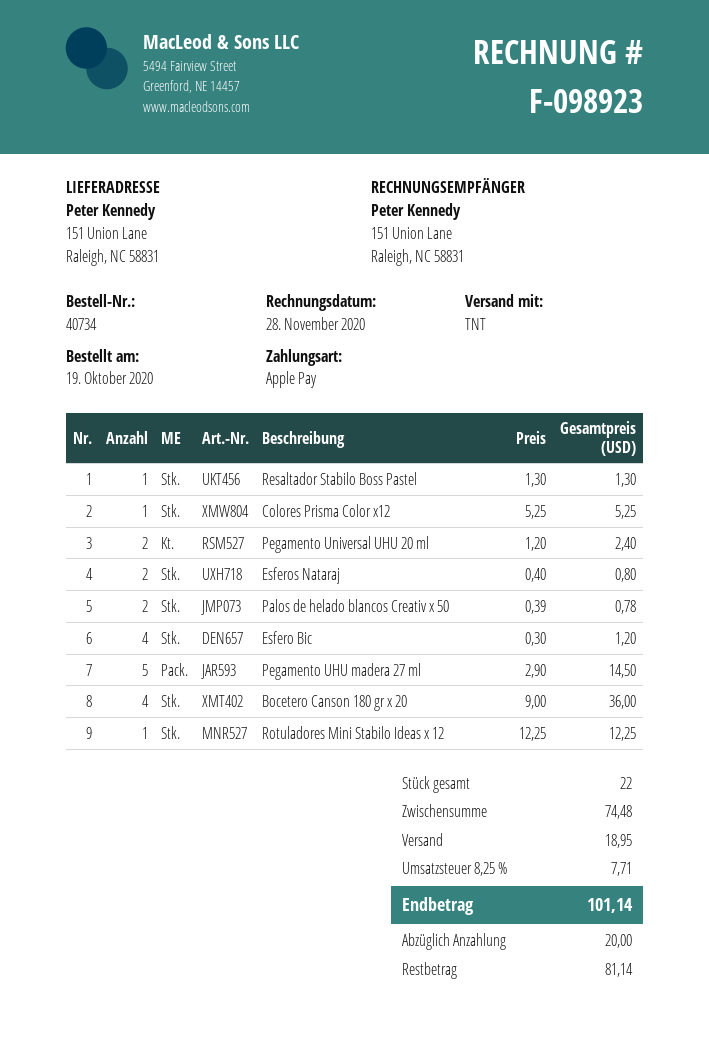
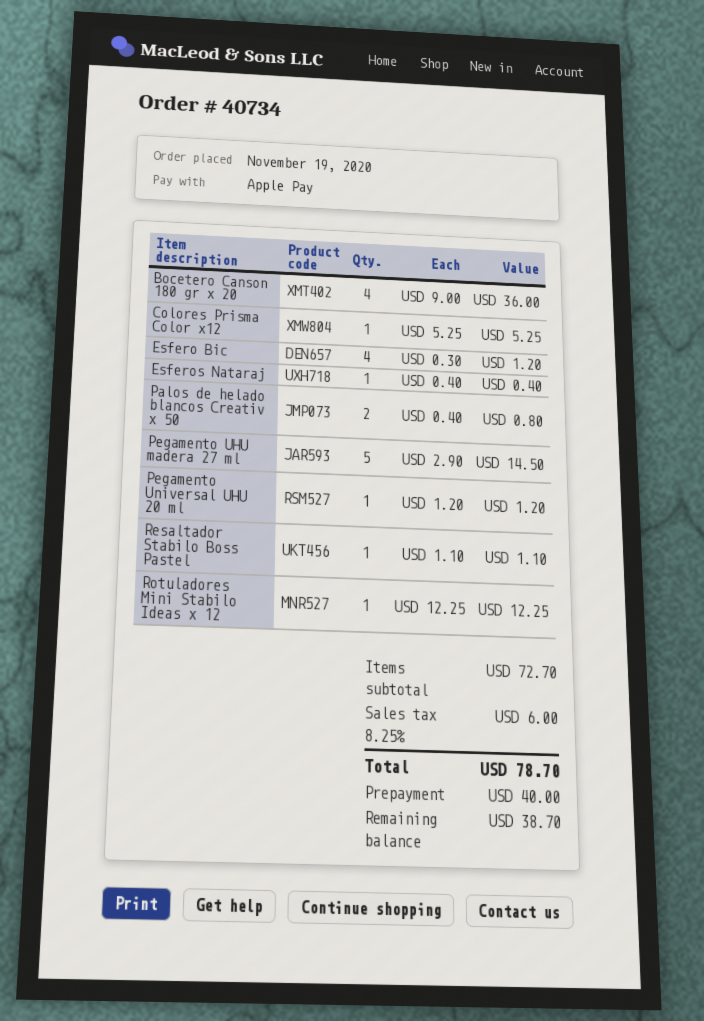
order date: 2020-10-19 -> 2020-11-19
Resaltador Stabilo Boss Pastel: 1 x 1.30 = 1.30 -> 1 x 1.10 = 1.10
Pegamento Universal UHU 20 ml: 2 x 1.20 = 2.40 -> 1 x 1.20 = 1.20
Esferos Nataraj: 2 x 0.40 = 0.80 -> 1 x 0.40 = 0.40
Palos de helado blancos Creativ x 50: 2 x 0.39 = 0.78 -> 2 x 0.40 = 0.80
subtotal: 74.48 -> 72.70
shipping: 18.95 -> none
tax: 8.25% = 7.71 -> 8.25% = 6.00
total: 101.14 -> 78.70
deposit: 20.00 -> 40.00
balance: 81.14 -> 38.70

